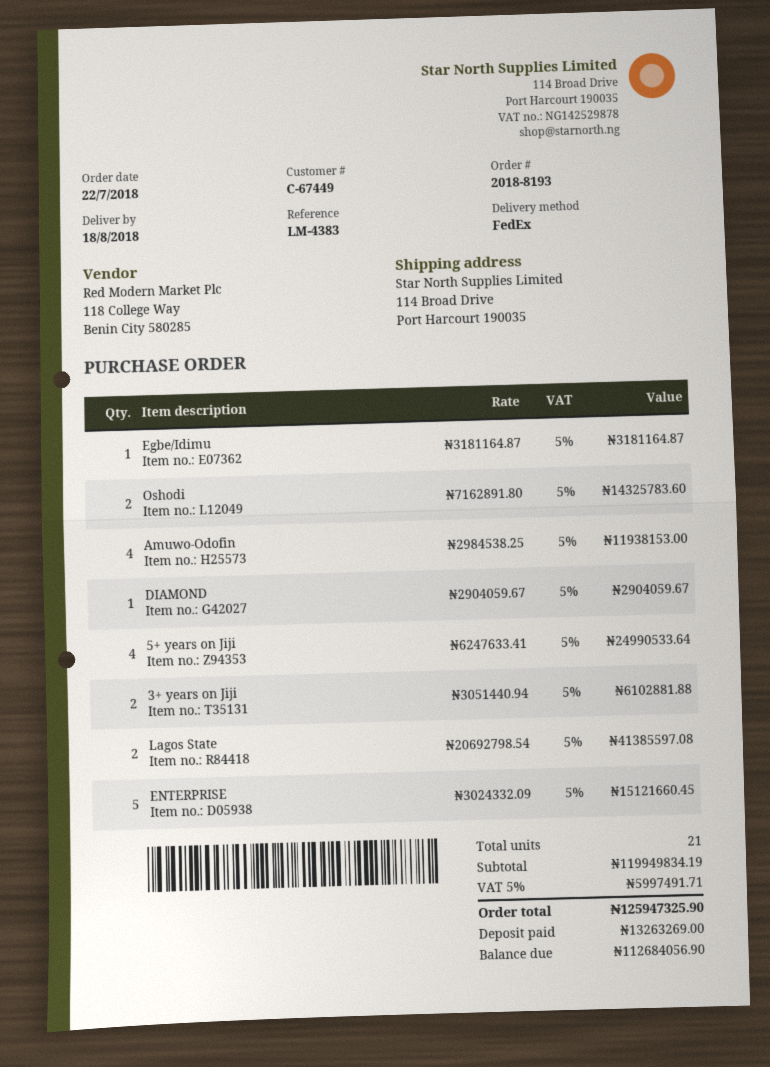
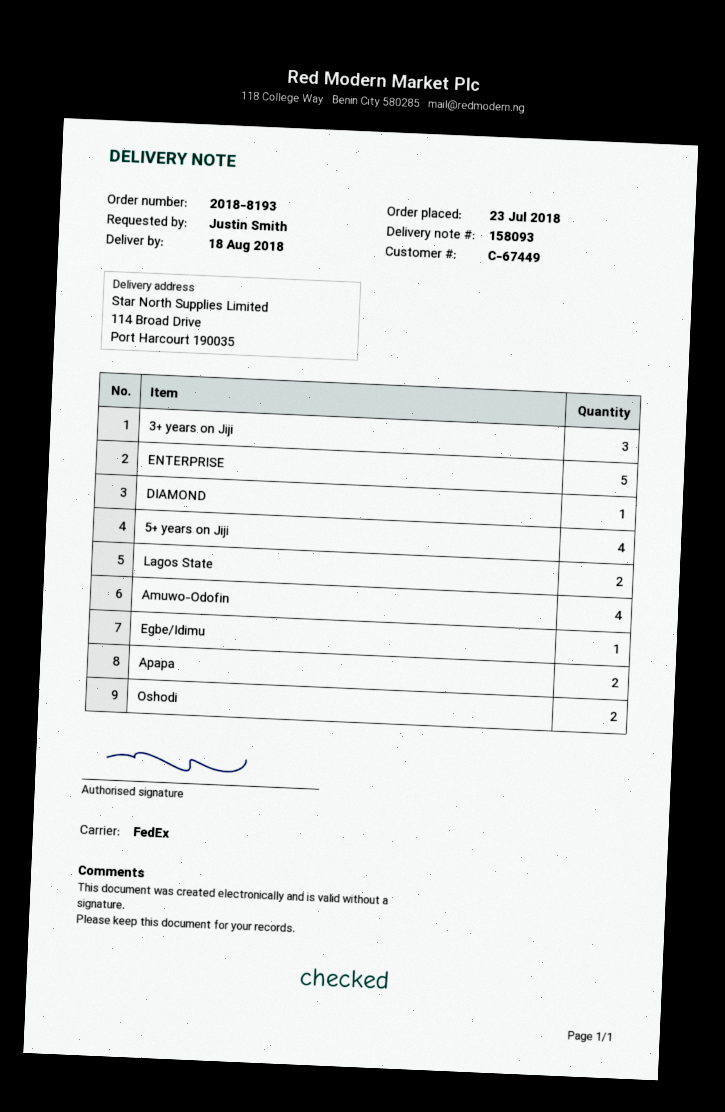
order date: 2018-07-22 -> 2018-07-23
3+ years on Jiji: 2 -> 3
Apapa: none -> 2

